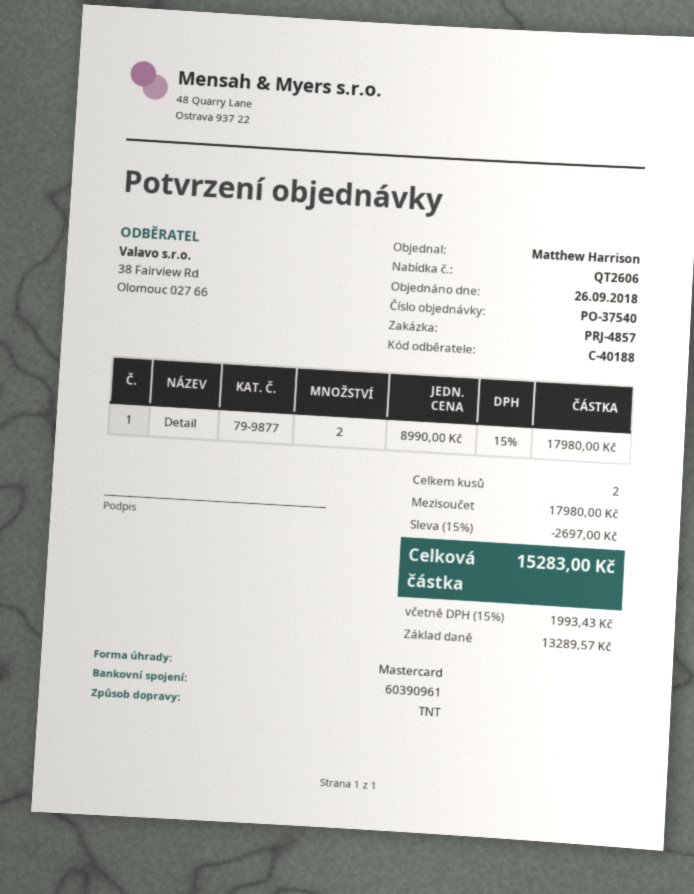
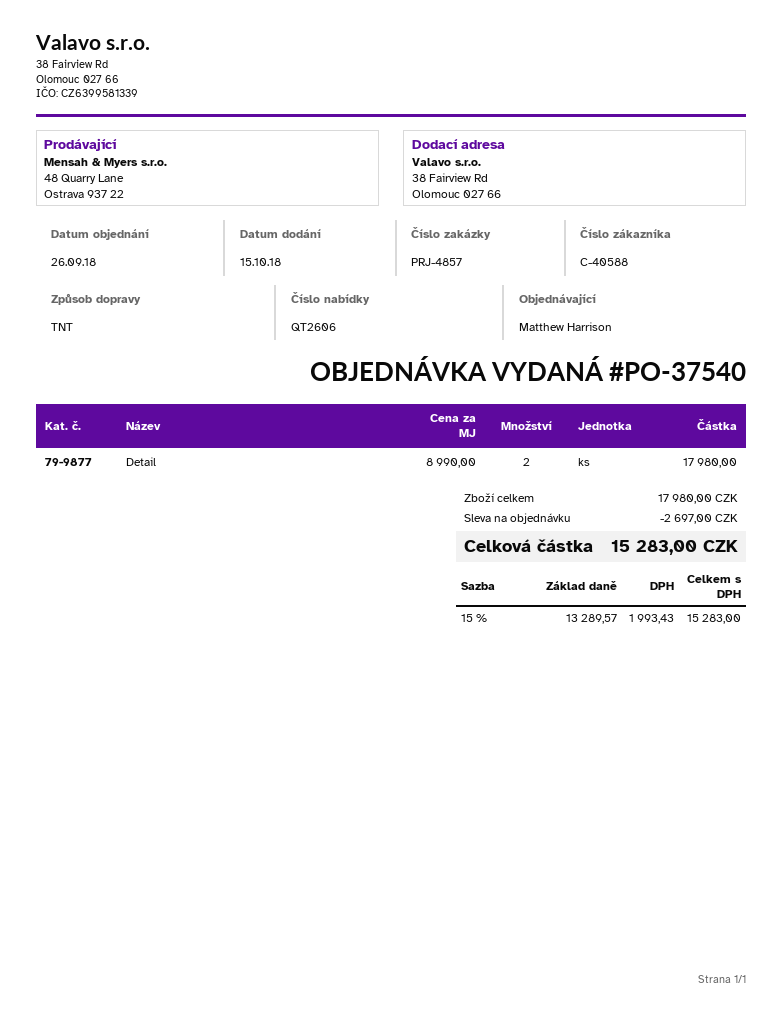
customer number: C-40188 -> C-40588

